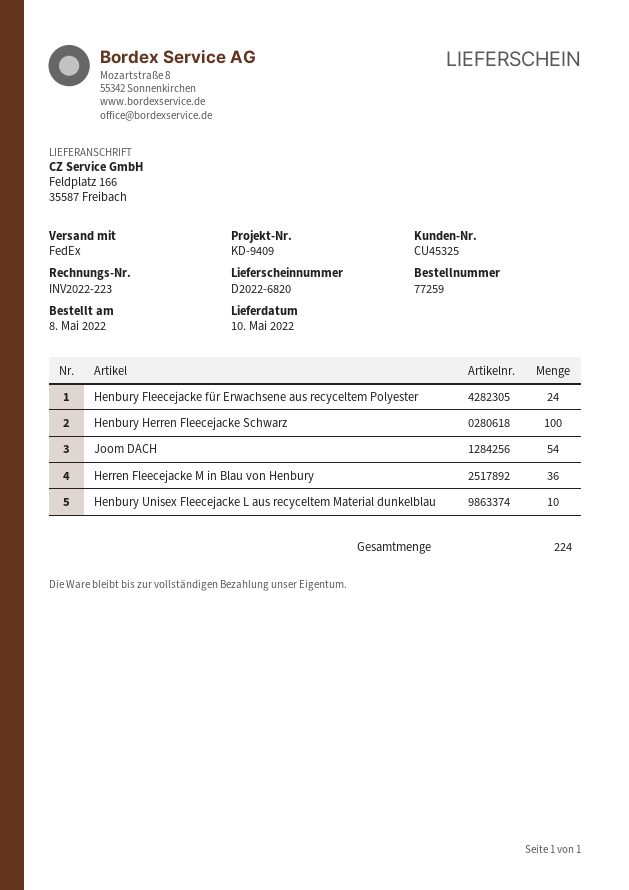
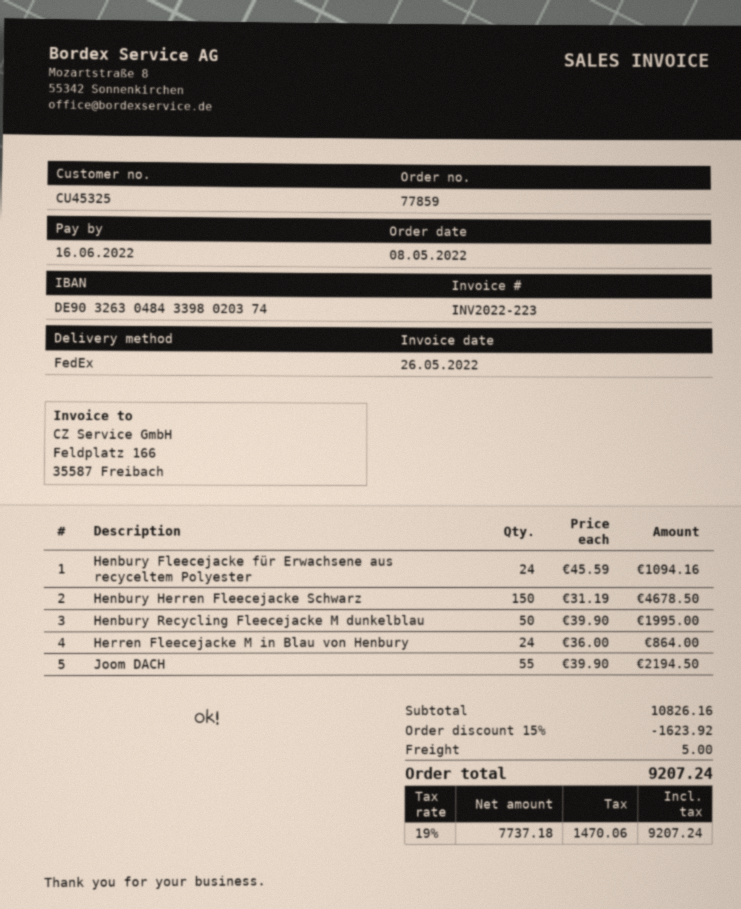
order number: 77259 -> 77859
Henbury Herren Fleecejacke Schwarz: 100 -> 150
Joom DACH: 54 -> 55
Herren Fleecejacke M in Blau von Henbury: 36 -> 24
Henbury Unisex Fleecejacke L aus recyceltem Material dunkelblau: 10 -> none
Henbury Recycling Fleecejacke M dunkelblau: none -> 50

